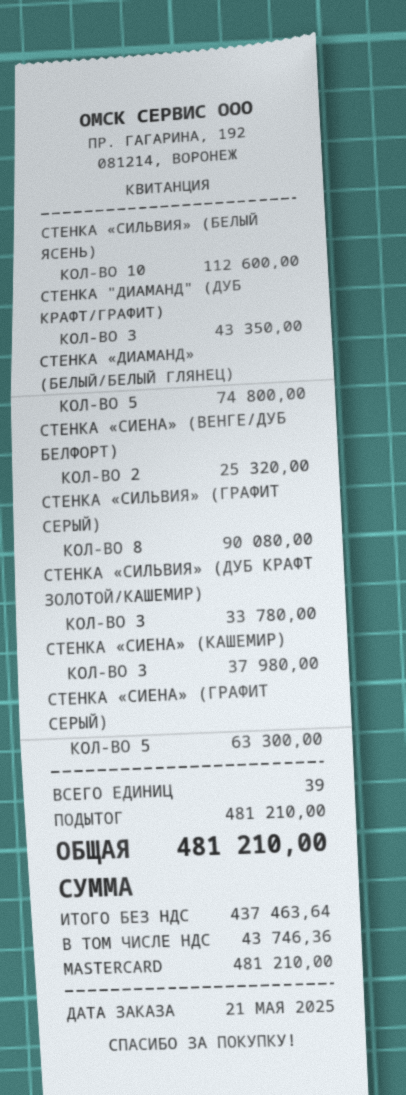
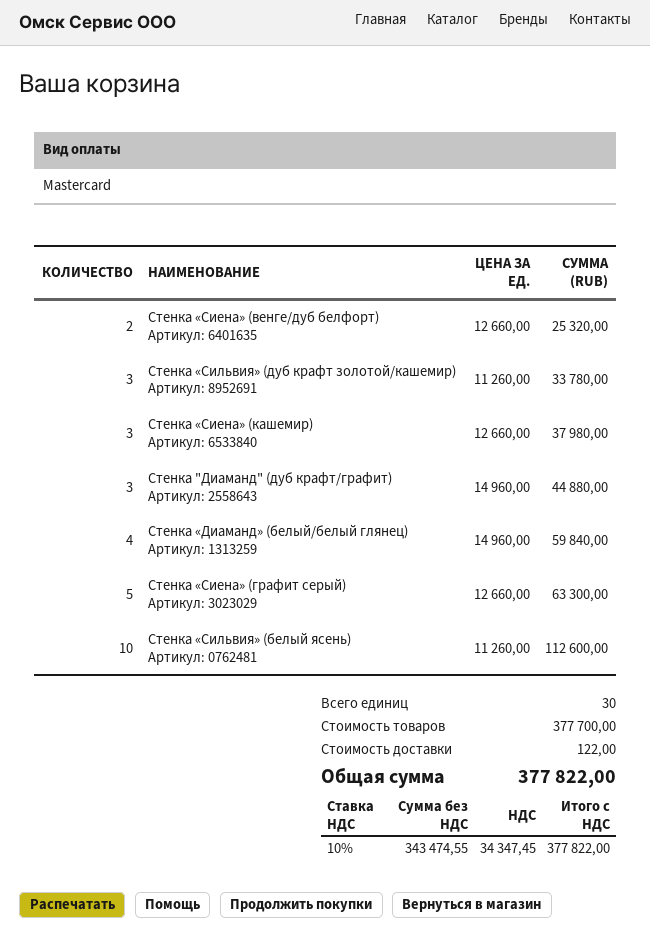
СТЕНКА "ДИАМАНД" (ДУБ КРАФТ/ГРАФИТ): 3 for 43350.00 -> 3 for 44880.00
СТЕНКА «ДИАМАНД» (БЕЛЫЙ/БЕЛЫЙ ГЛЯНЕЦ): 5 for 74800.00 -> 4 for 59840.00
СТЕНКА «СИЛЬВИЯ» (ГРАФИТ СЕРЫЙ): 8 for 90080.00 -> none
total quantity: 39 -> 30
subtotal: 481210.00 -> 377700.00
shipping: none -> 122.00
net: 437463.64 -> 343474.55
tax: 43746.36 -> 34347.45
total: 481210.00 -> 377822.00

